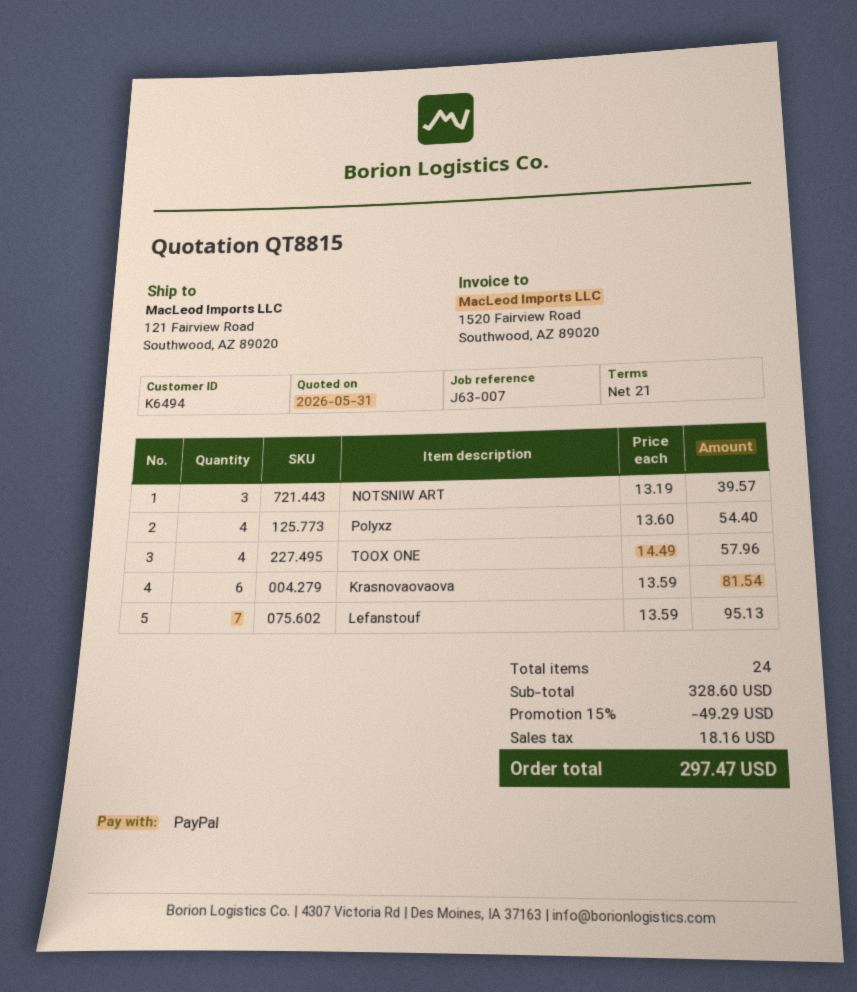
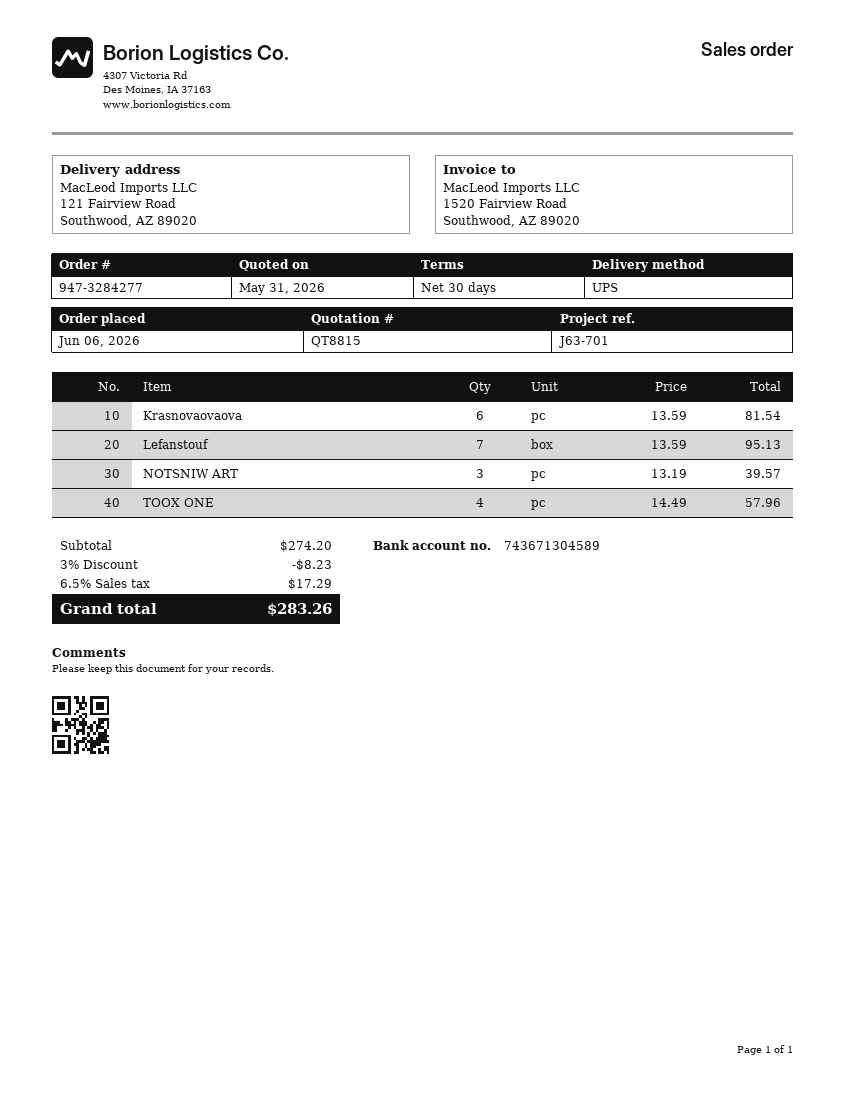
payment terms: 21 days -> 30 days
reference: J63-007 -> J63-701
Polyxz: 4 x 13.60 = 54.40 -> none
subtotal: 328.60 -> 274.20
discount: 15% = 49.29 -> 3% = 8.23
tax: 18.16 -> 17.29
total: 297.47 -> 283.26

